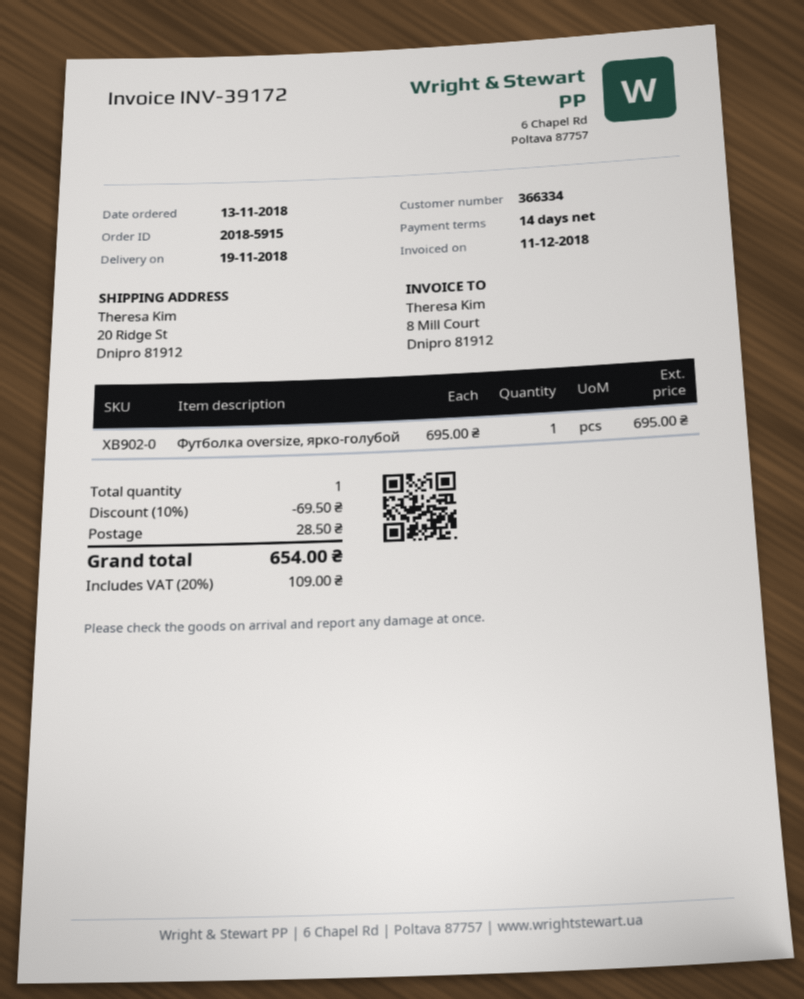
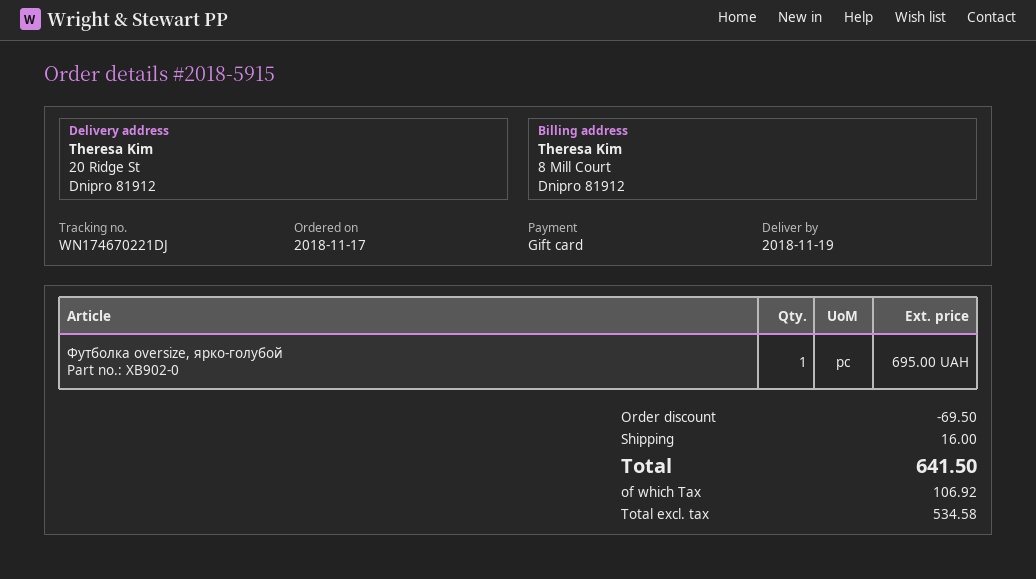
order date: 2018-11-13 -> 2018-11-17
shipping: 28.50 -> 16.00
tax: 109.00 -> 106.92
total: 654.00 -> 641.50

